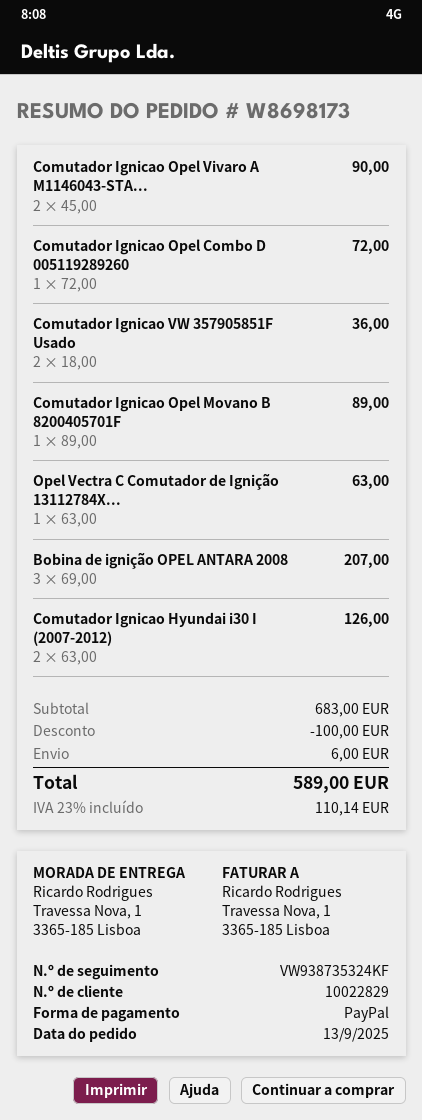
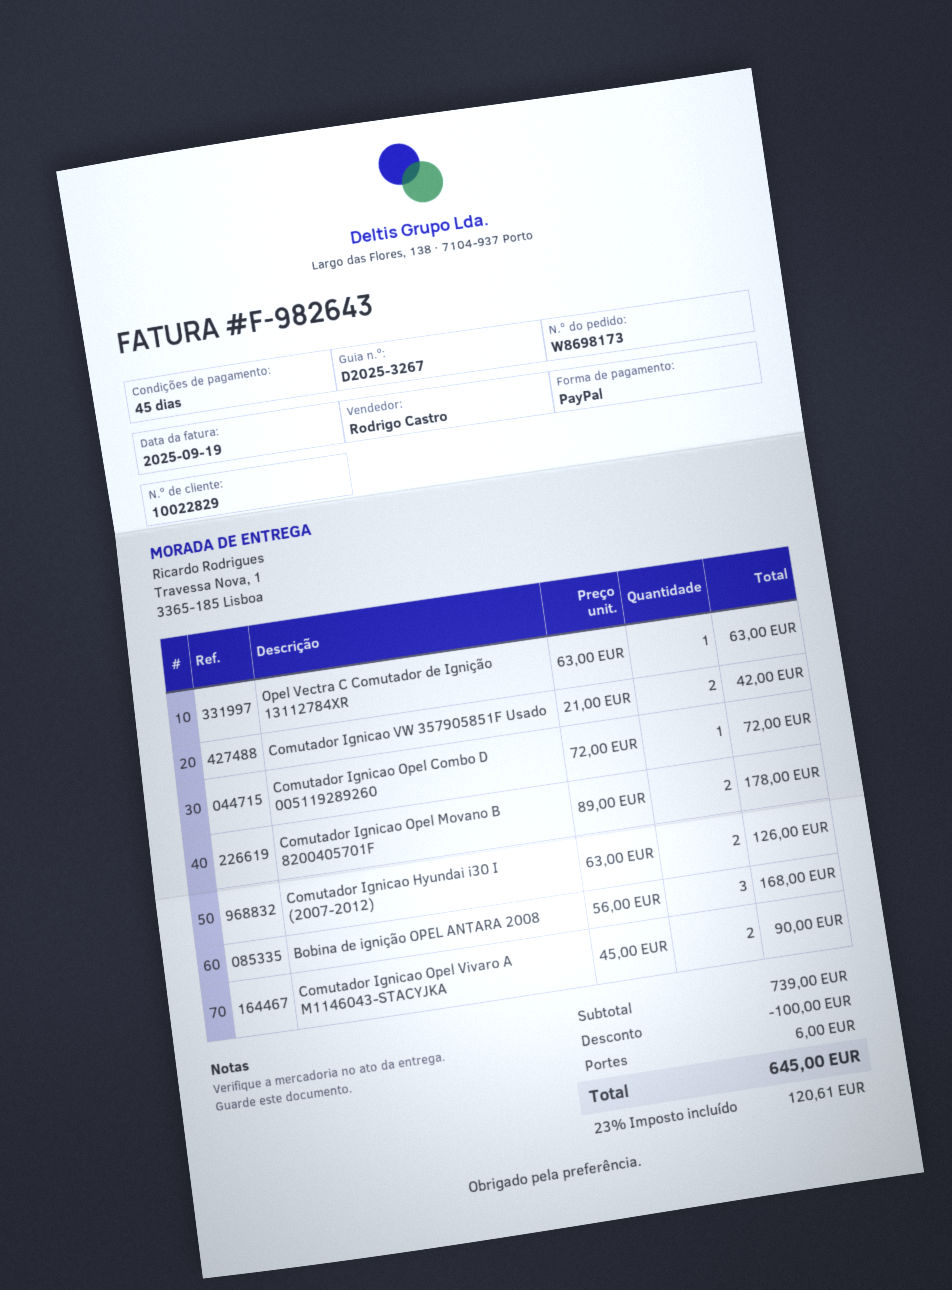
Comutador Ignicao VW 357905851F Usado: 2 x 18.00 = 36.00 -> 2 x 21.00 = 42.00
Comutador Ignicao Opel Movano B 8200405701F: 1 x 89.00 = 89.00 -> 2 x 89.00 = 178.00
Bobina de ignição OPEL ANTARA 2008: 3 x 69.00 = 207.00 -> 3 x 56.00 = 168.00
subtotal: 683.00 -> 739.00
tax: 23% = 110.14 -> 23% = 120.61
total: 589.00 -> 645.00

